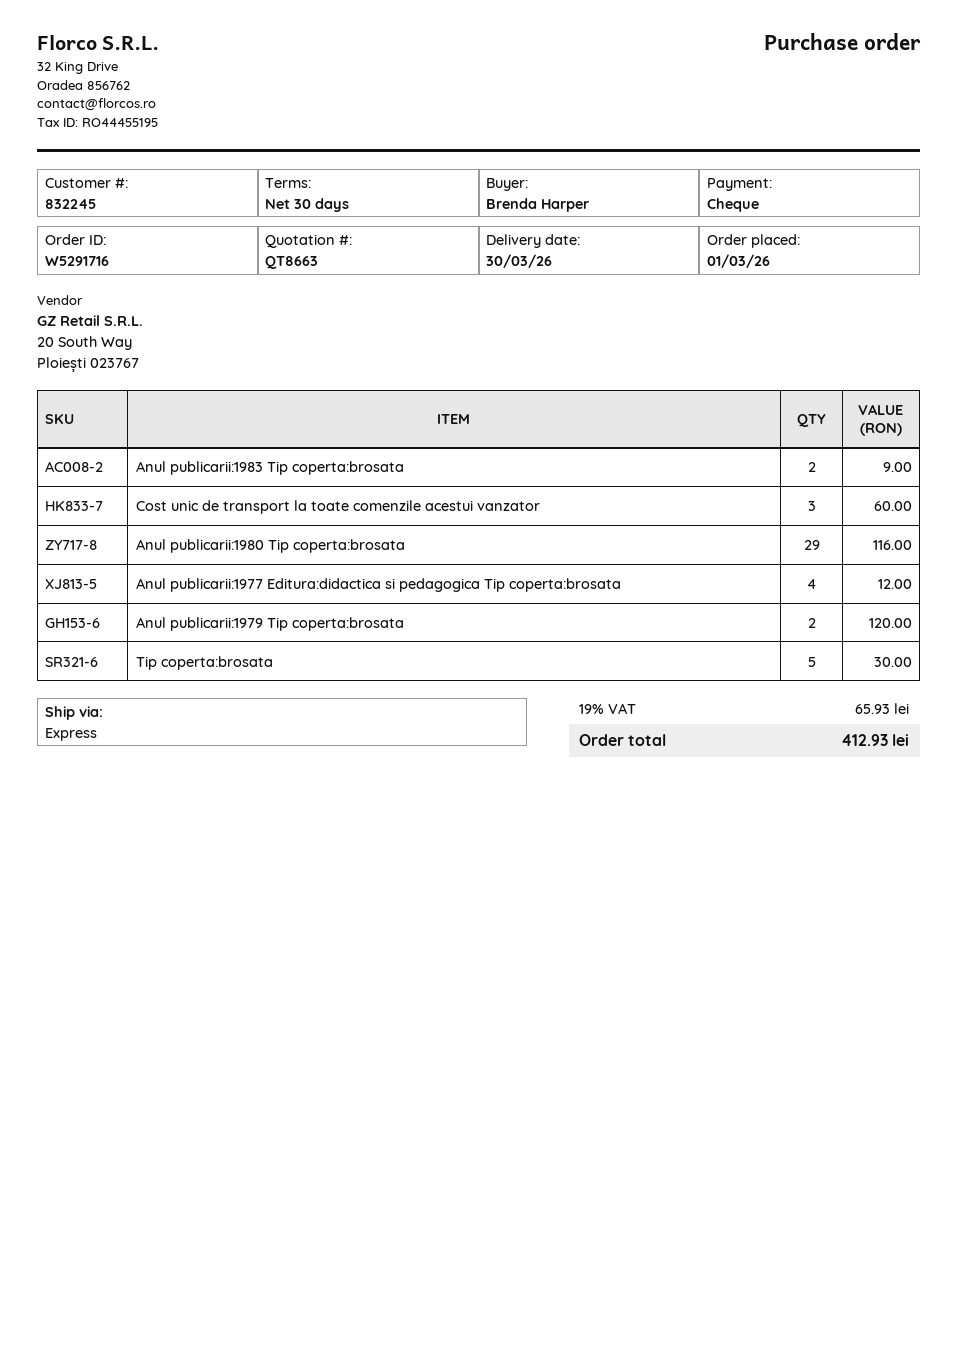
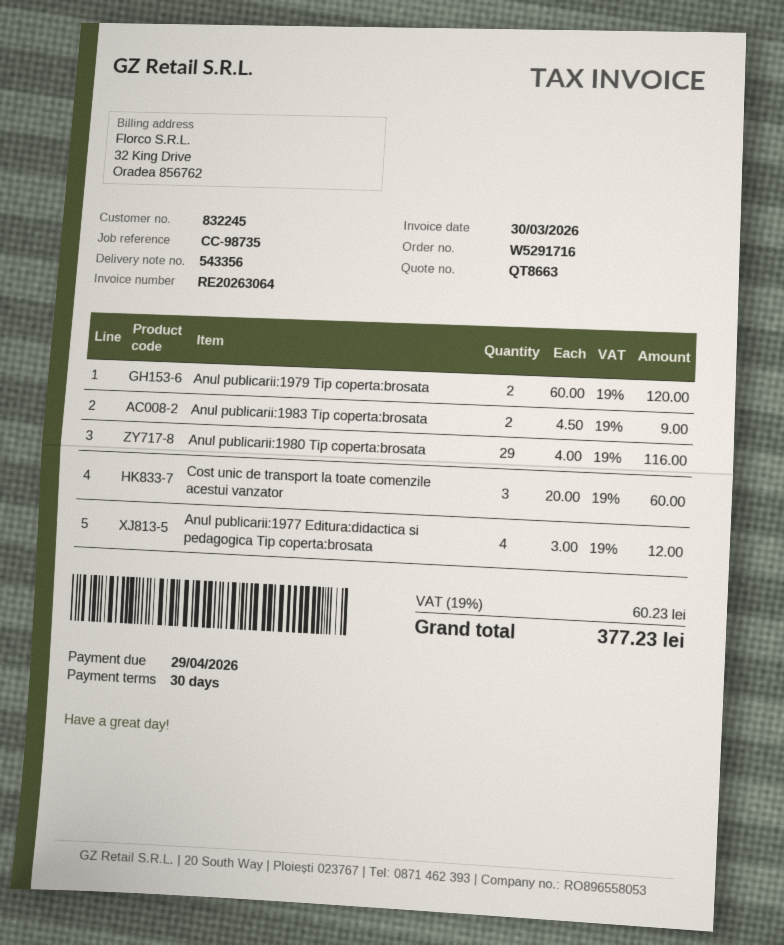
Tip coperta:brosata: 5 for 30.00 -> none
tax: 19% = 65.93 -> 19% = 60.23
total: 412.93 -> 377.23

